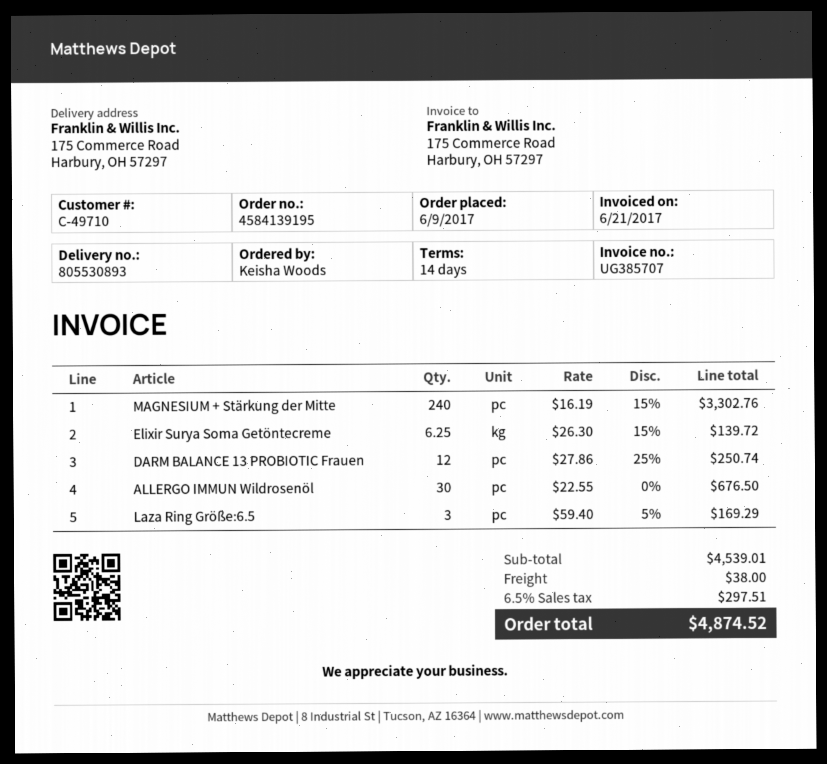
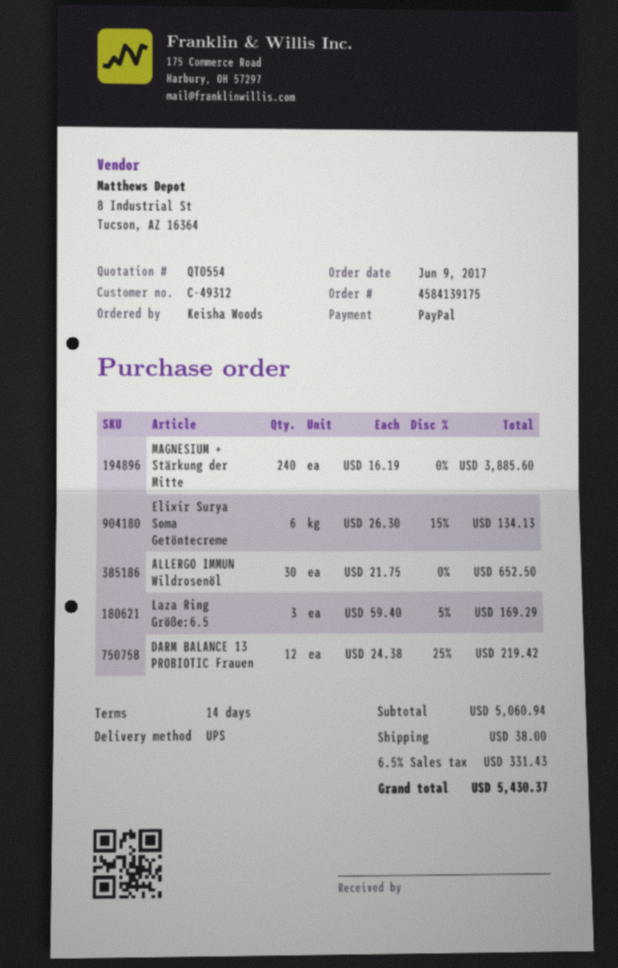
order number: 4584139195 -> 4584139175
customer number: C-49710 -> C-49312
MAGNESIUM + Stärkung der Mitte: 240 x 16.19 - 15% = 3302.76 -> 240 x 16.19 = 3885.60
Elixir Surya Soma Getöntecreme: 6.25 x 26.30 - 15% = 139.72 -> 6 x 26.30 - 15% = 134.13
DARM BALANCE 13 PROBIOTIC Frauen: 12 x 27.86 - 25% = 250.74 -> 12 x 24.38 - 25% = 219.42
ALLERGO IMMUN Wildrosenöl: 30 x 22.55 = 676.50 -> 30 x 21.75 = 652.50
subtotal: 4539.01 -> 5060.94
tax: 6.5% = 297.51 -> 6.5% = 331.43
total: 4874.52 -> 5430.37

